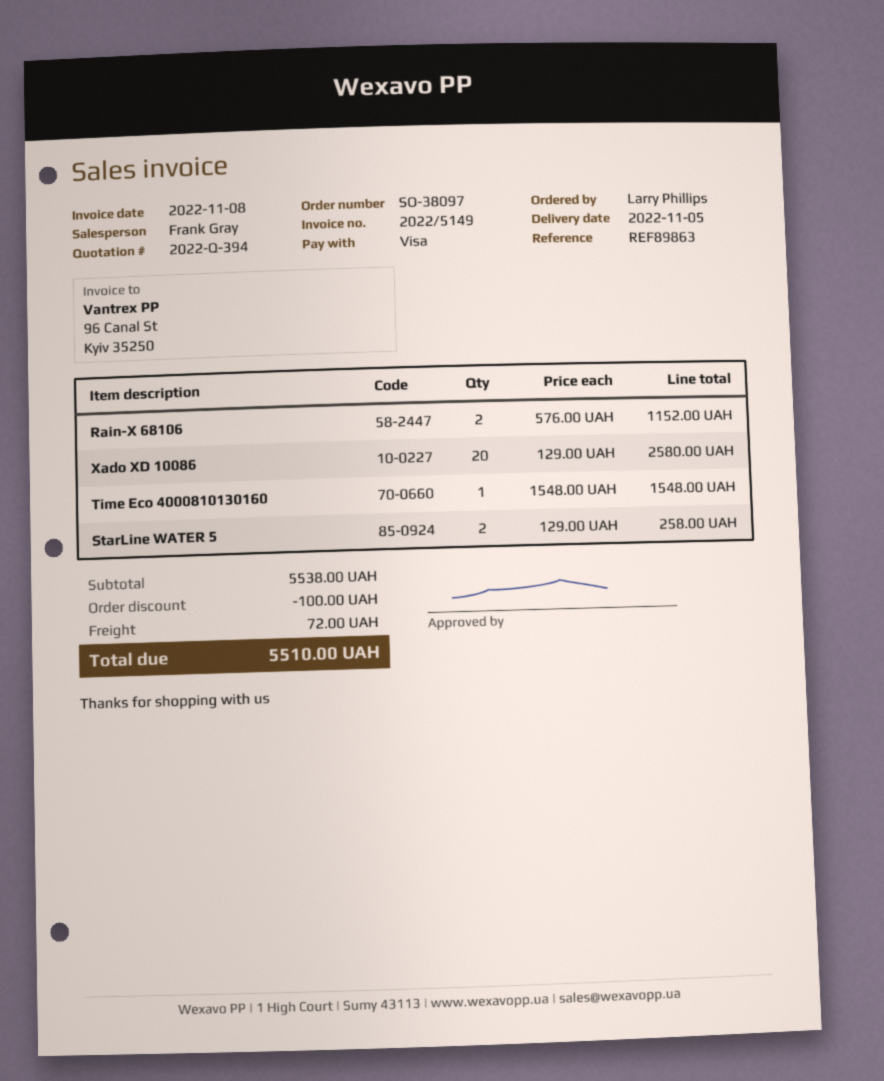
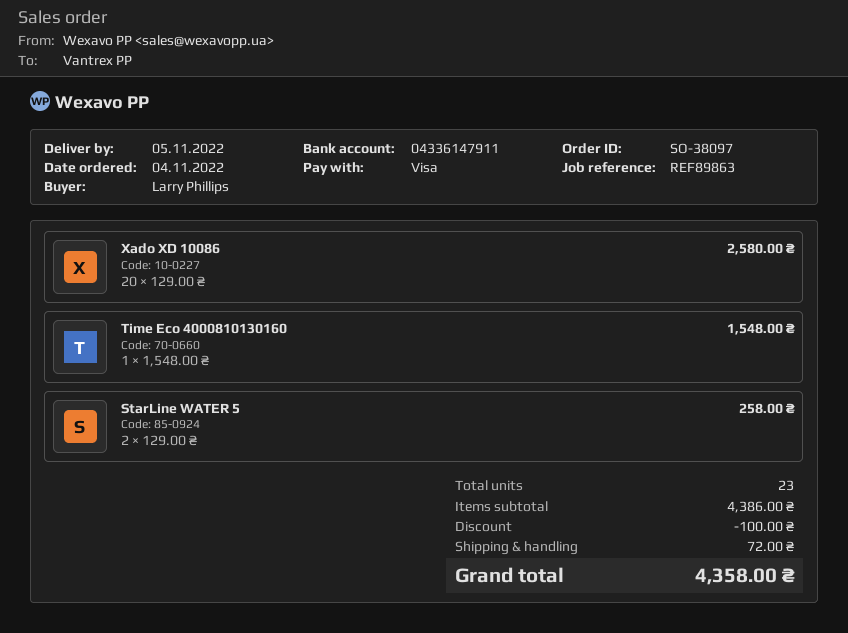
Rain-X 68106: 2 x 576.00 = 1152.00 -> none
subtotal: 5538.00 -> 4386.00
total: 5510.00 -> 4358.00

